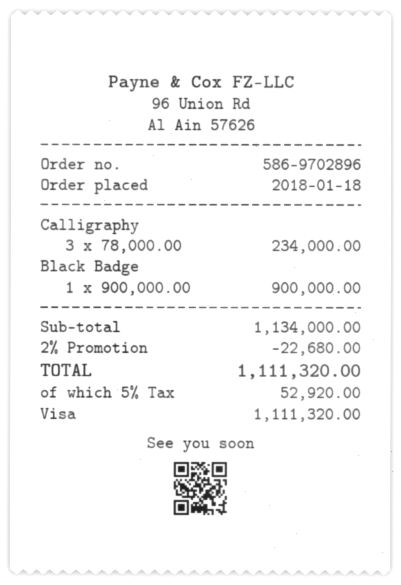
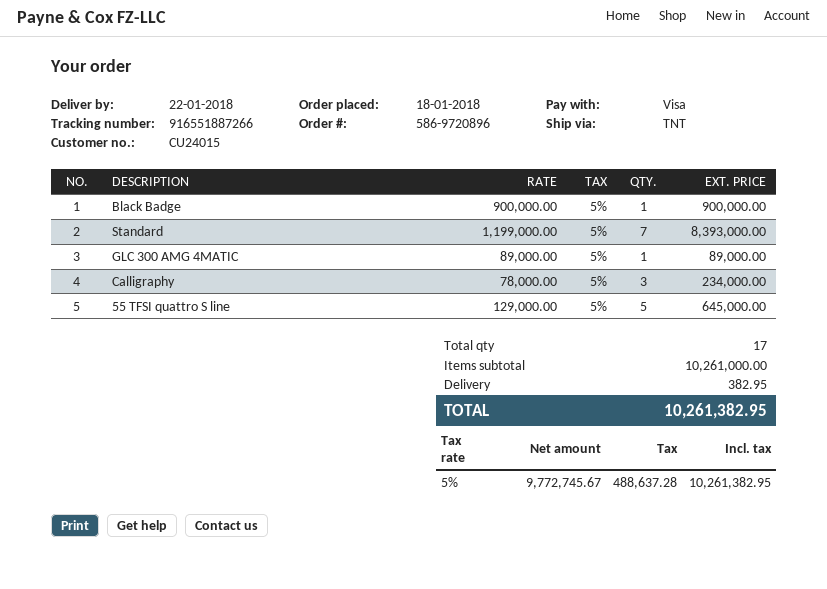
order number: 586-9702896 -> 586-9720896
Standard: none -> 7 x 1199000.00 = 8393000.00
GLC 300 AMG 4MATIC: none -> 1 x 89000.00 = 89000.00
55 TFSI quattro S line: none -> 5 x 129000.00 = 645000.00
subtotal: 1134000.00 -> 10261000.00
discount: 2% = 22680.00 -> none
shipping: none -> 382.95
tax: 5% = 52920.00 -> 5% = 488637.28
total: 1111320.00 -> 10261382.95

